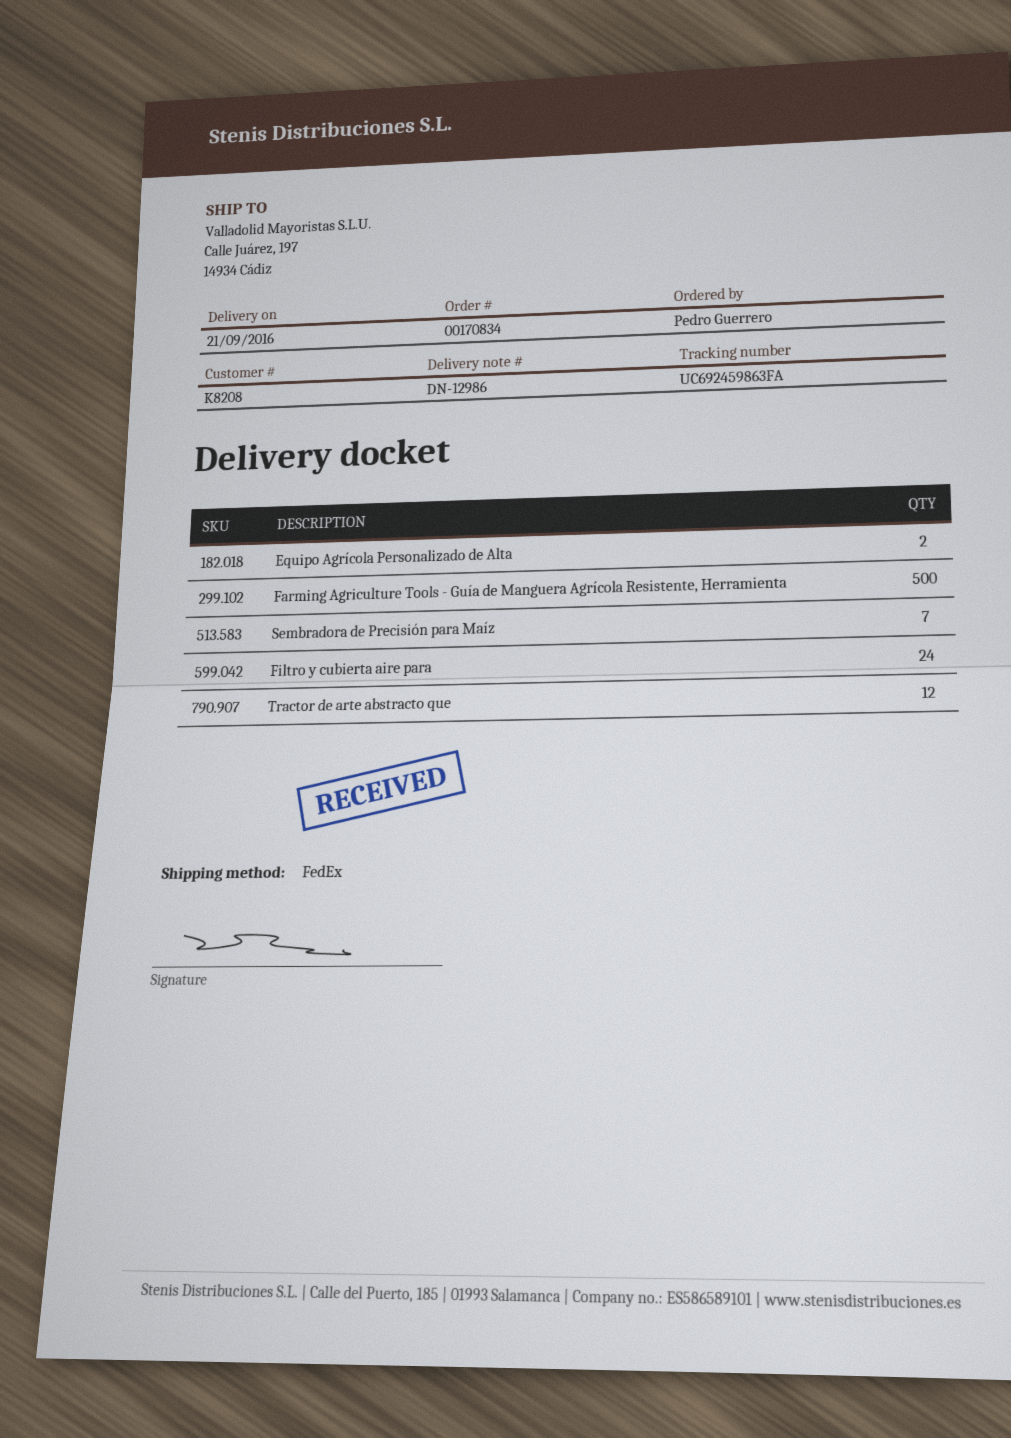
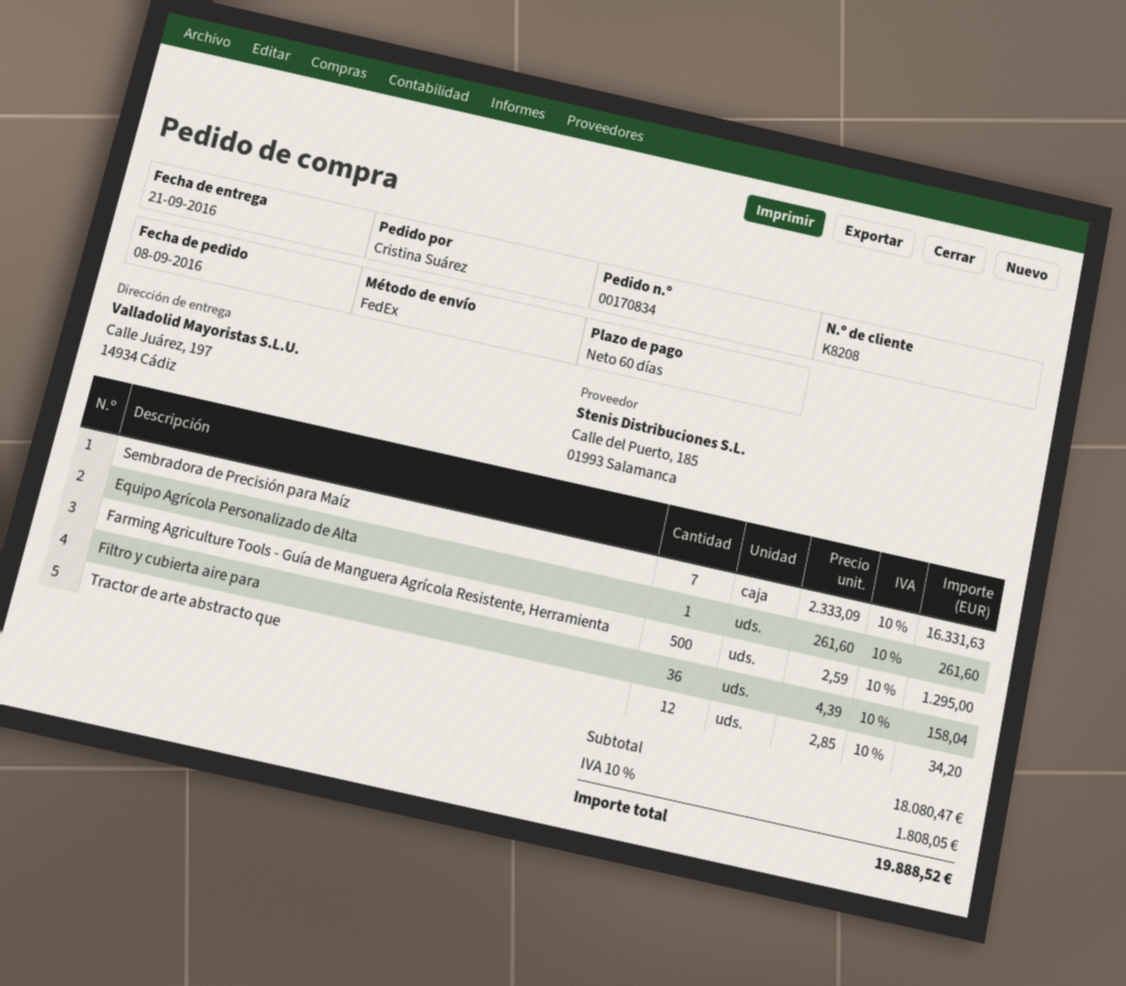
ordered by: Pedro Guerrero -> Cristina Suárez
Equipo Agrícola Personalizado de Alta: 2 -> 1
Filtro y cubierta aire para: 24 -> 36

